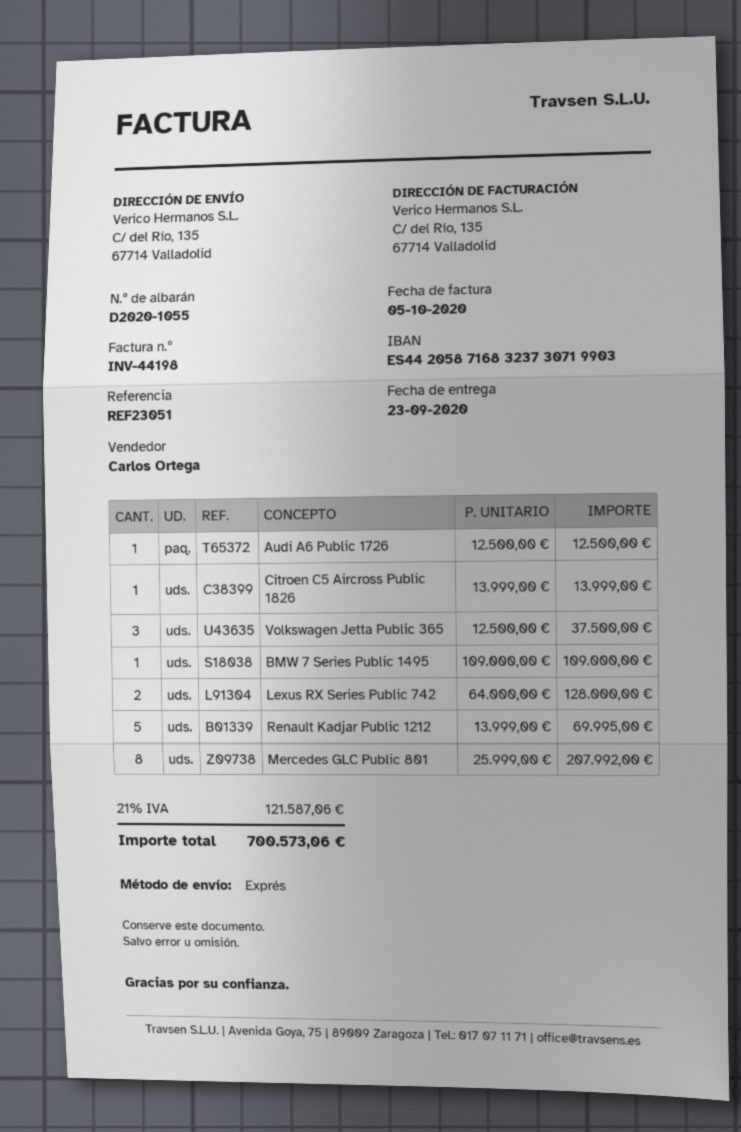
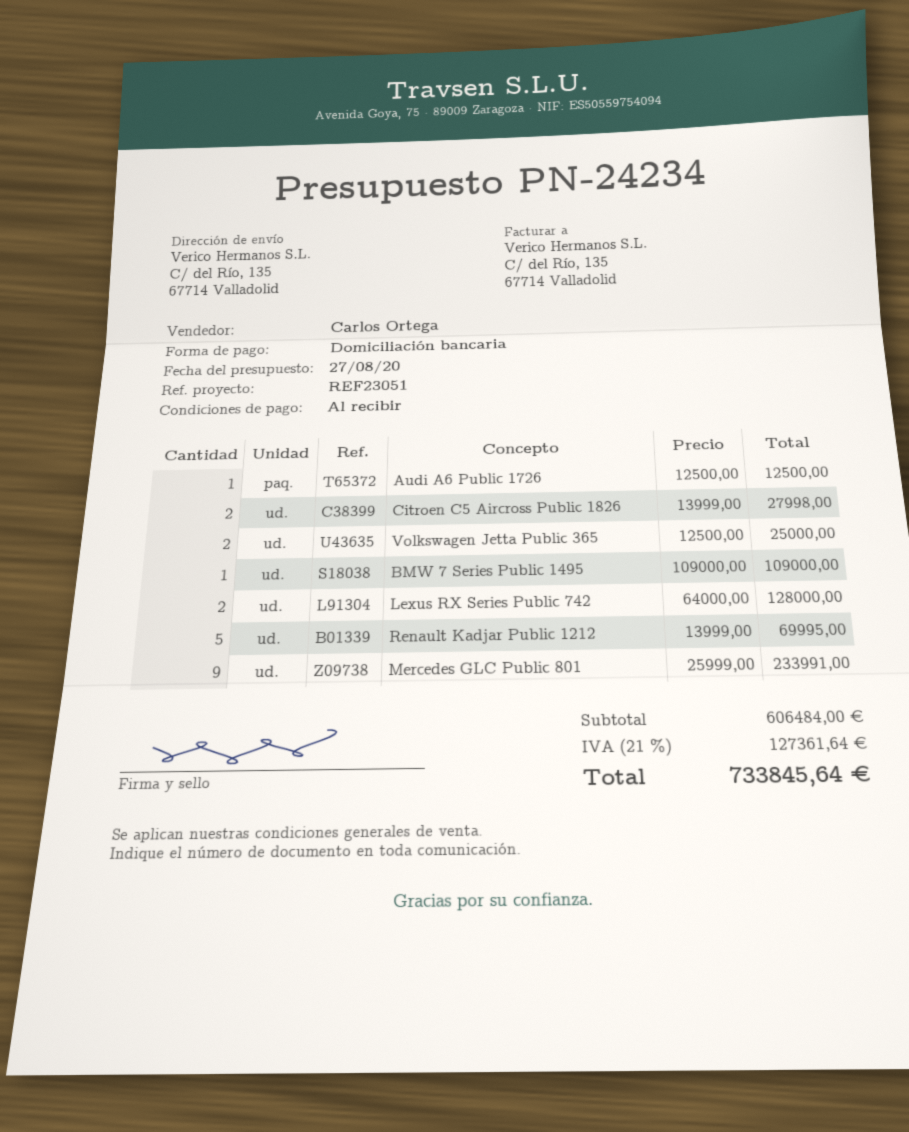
Citroen C5 Aircross Public 1826: 1 x 13999.00 = 13999.00 -> 2 x 13999.00 = 27998.00
Volkswagen Jetta Public 365: 3 x 12500.00 = 37500.00 -> 2 x 12500.00 = 25000.00
Mercedes GLC Public 801: 8 x 25999.00 = 207992.00 -> 9 x 25999.00 = 233991.00
tax: 21% = 121587.06 -> 21% = 127361.64
total: 700573.06 -> 733845.64

